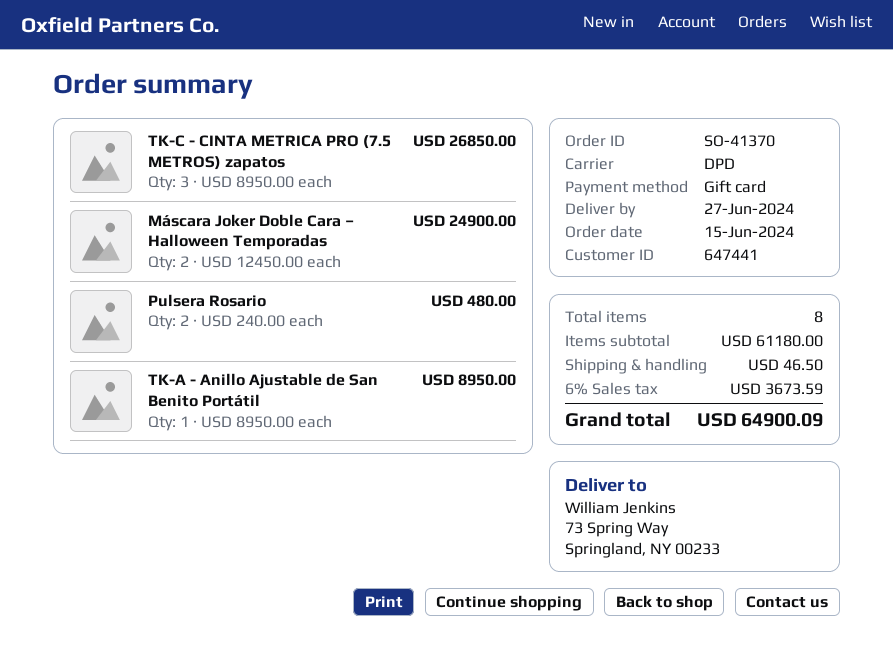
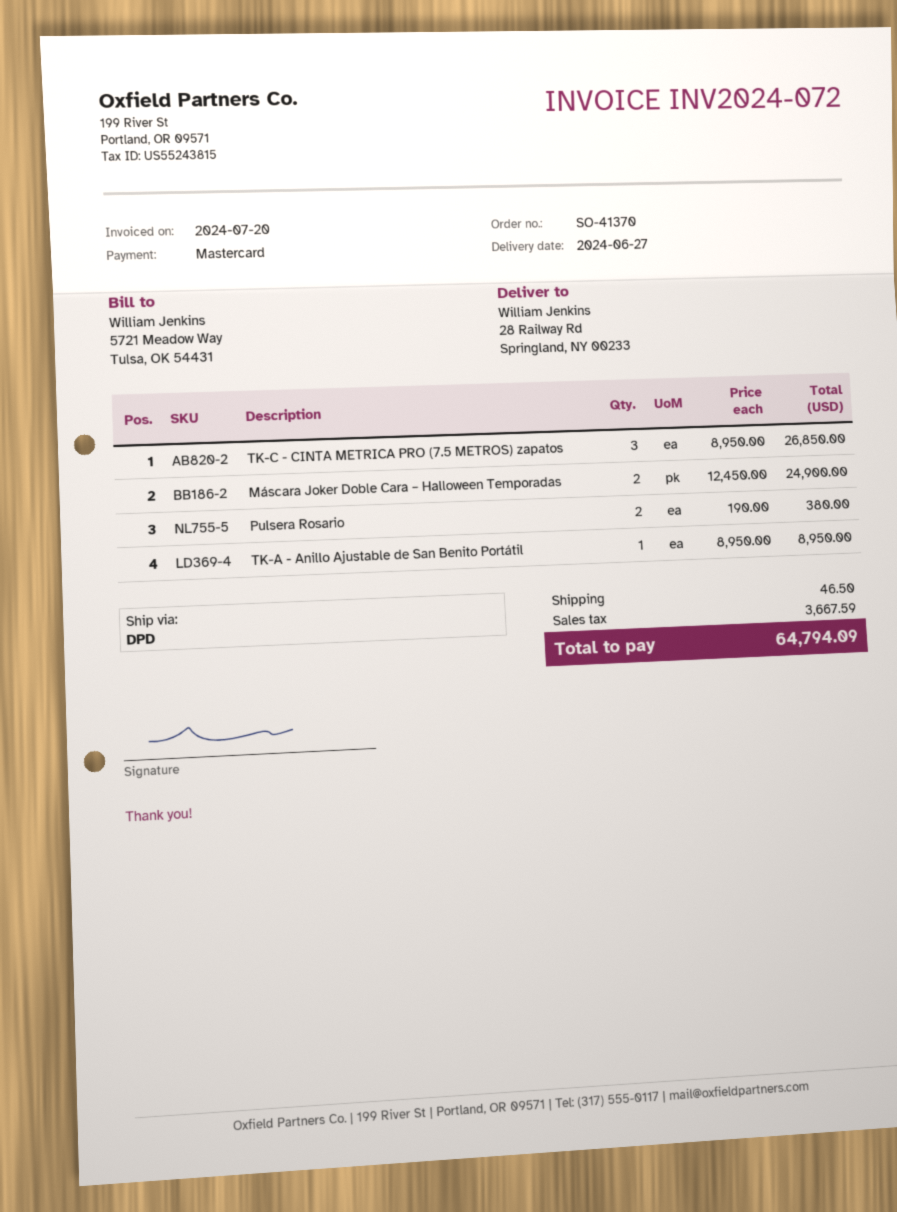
payment method: gift card -> Mastercard
ship to: 73 Spring Way, Springland, NY 00233 -> 28 Railway Rd, Springland, NY 00233
Pulsera Rosario: 2 x 240.00 = 480.00 -> 2 x 190.00 = 380.00
tax: 3673.59 -> 3667.59
total: 64900.09 -> 64794.09

